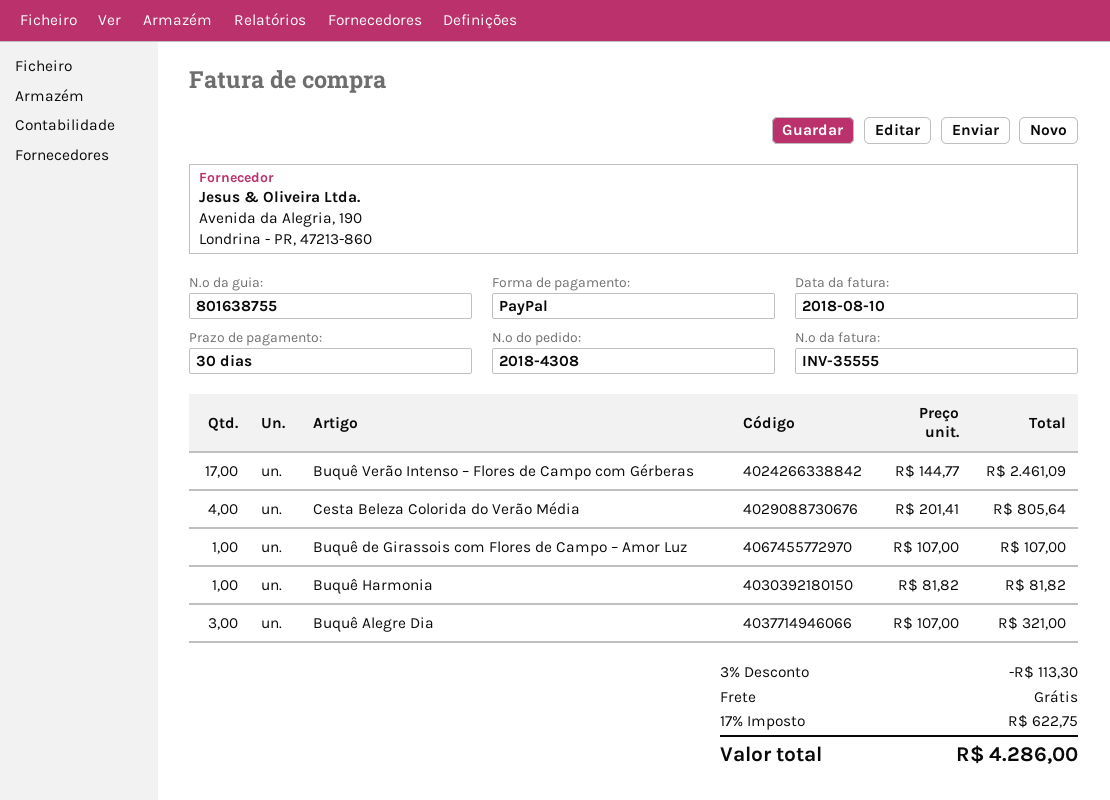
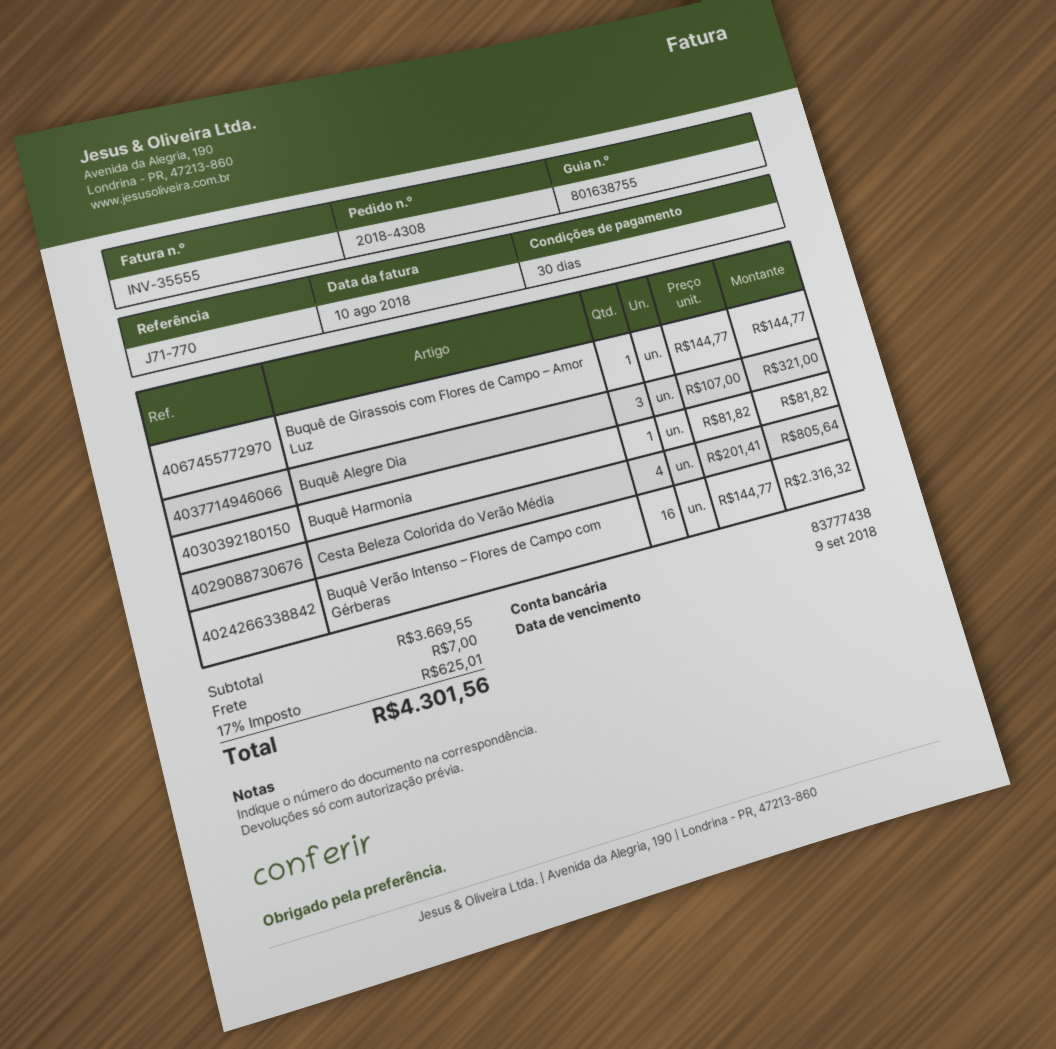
Buquê Verão Intenso – Flores de Campo com Gérberas: 17 x 144.77 = 2461.09 -> 16 x 144.77 = 2316.32
Buquê de Girassois com Flores de Campo – Amor Luz: 1 x 107.00 = 107.00 -> 1 x 144.77 = 144.77
discount: 3% = 113.30 -> none
shipping: 0.00 -> 7.00
tax: 17% = 622.75 -> 17% = 625.01
total: 4286.00 -> 4301.56

